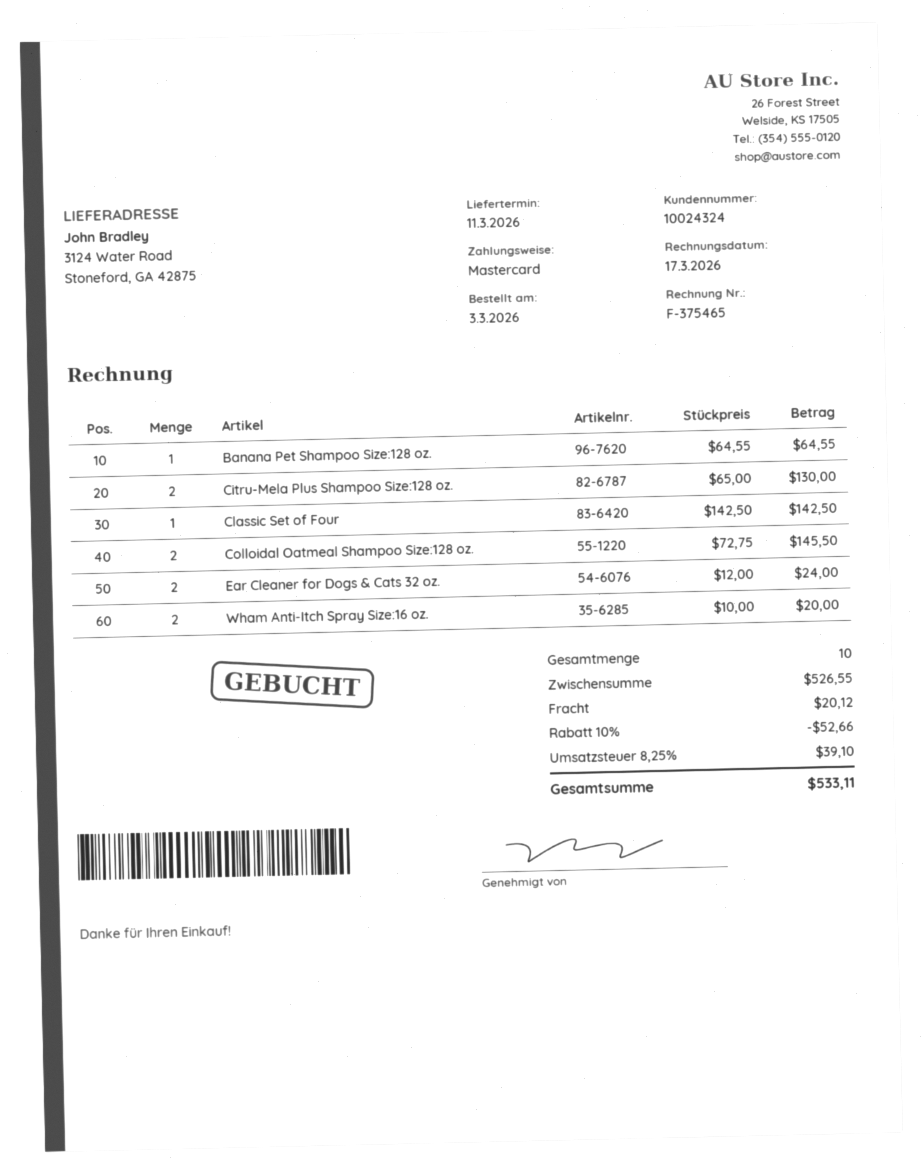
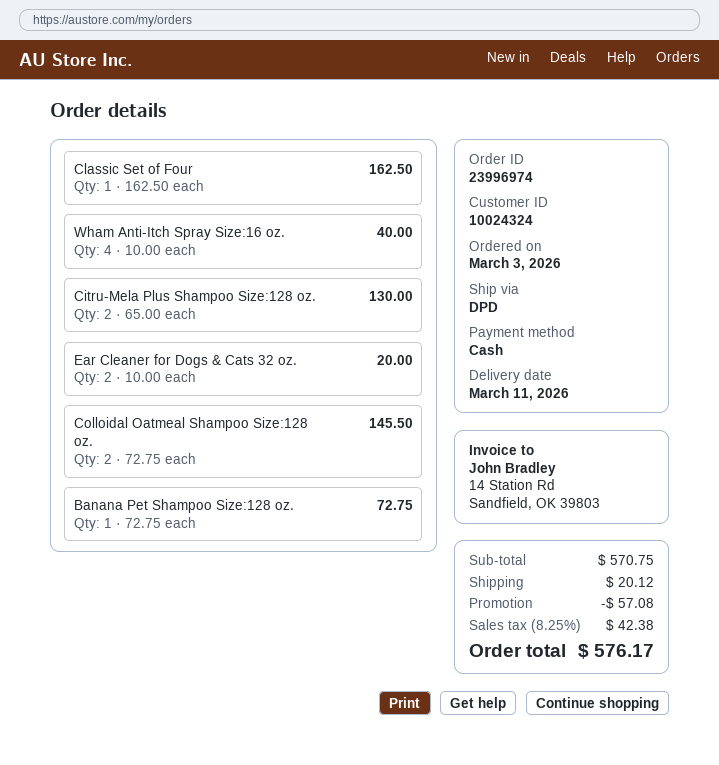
payment method: Mastercard -> cash
Banana Pet Shampoo Size:128 oz.: 1 x 64.55 = 64.55 -> 1 x 72.75 = 72.75
Classic Set of Four: 1 x 142.50 = 142.50 -> 1 x 162.50 = 162.50
Ear Cleaner for Dogs & Cats 32 oz.: 2 x 12.00 = 24.00 -> 2 x 10.00 = 20.00
Wham Anti-Itch Spray Size:16 oz.: 2 x 10.00 = 20.00 -> 4 x 10.00 = 40.00
subtotal: 526.55 -> 570.75
discount: 52.66 -> 57.08
tax: 8.25% = 39.10 -> 8.25% = 42.38
total: 533.11 -> 576.17

